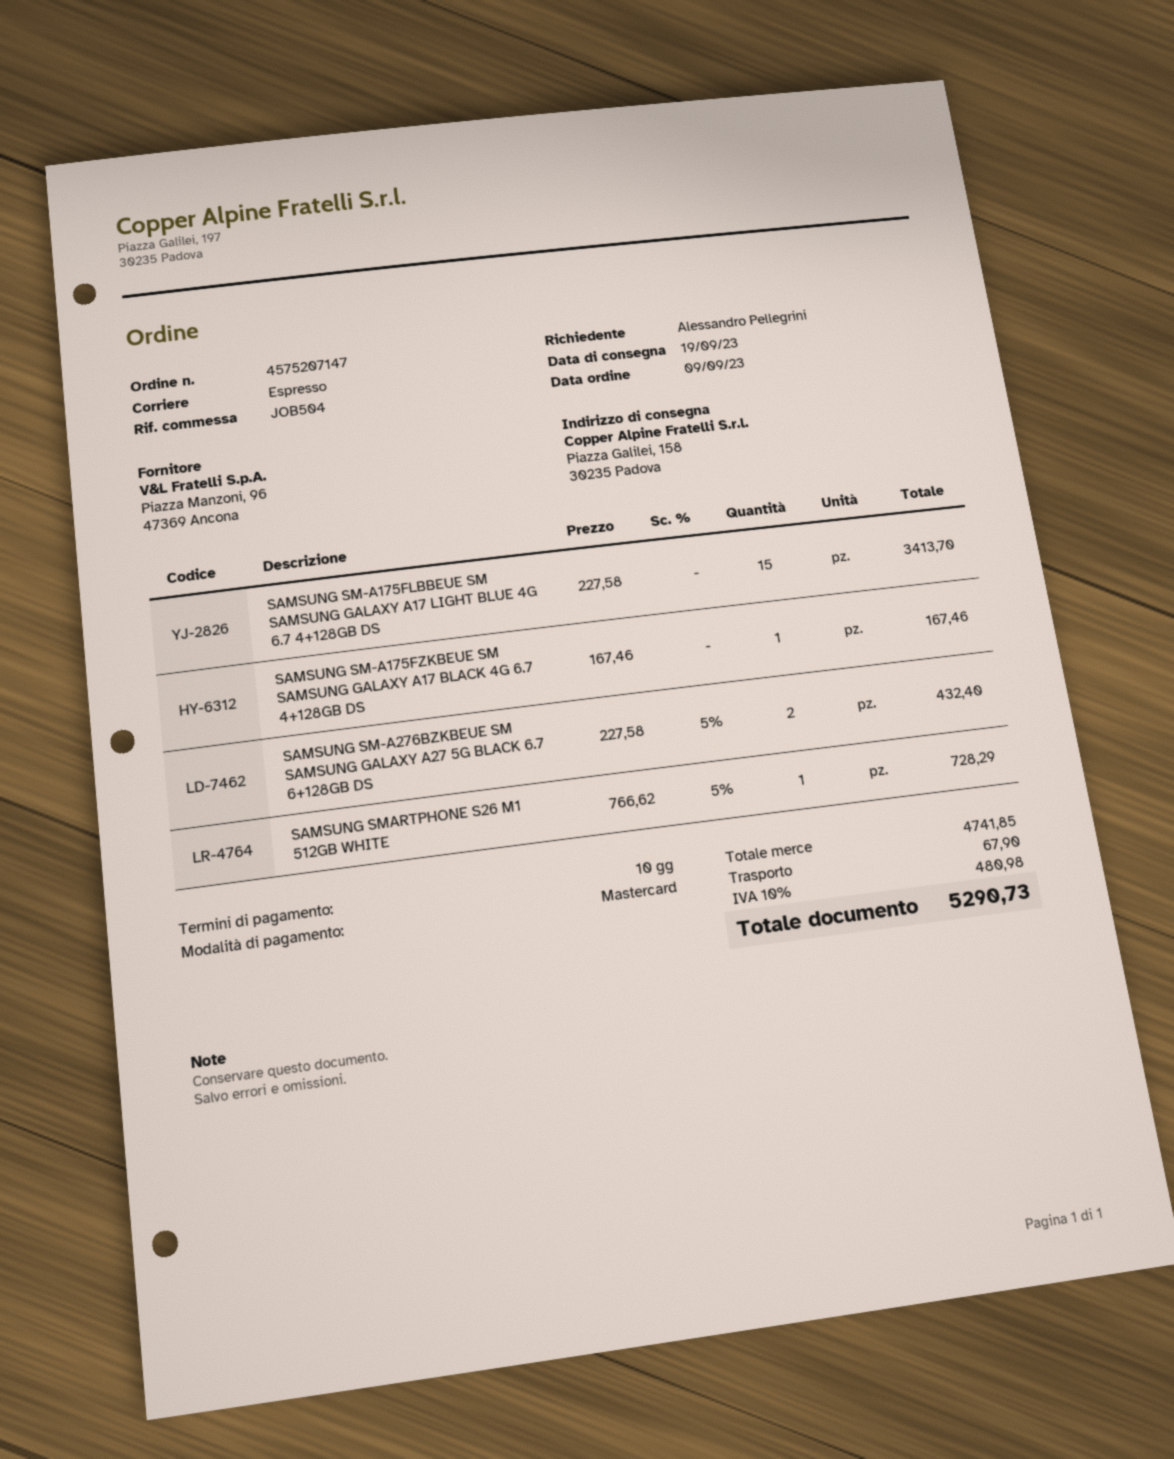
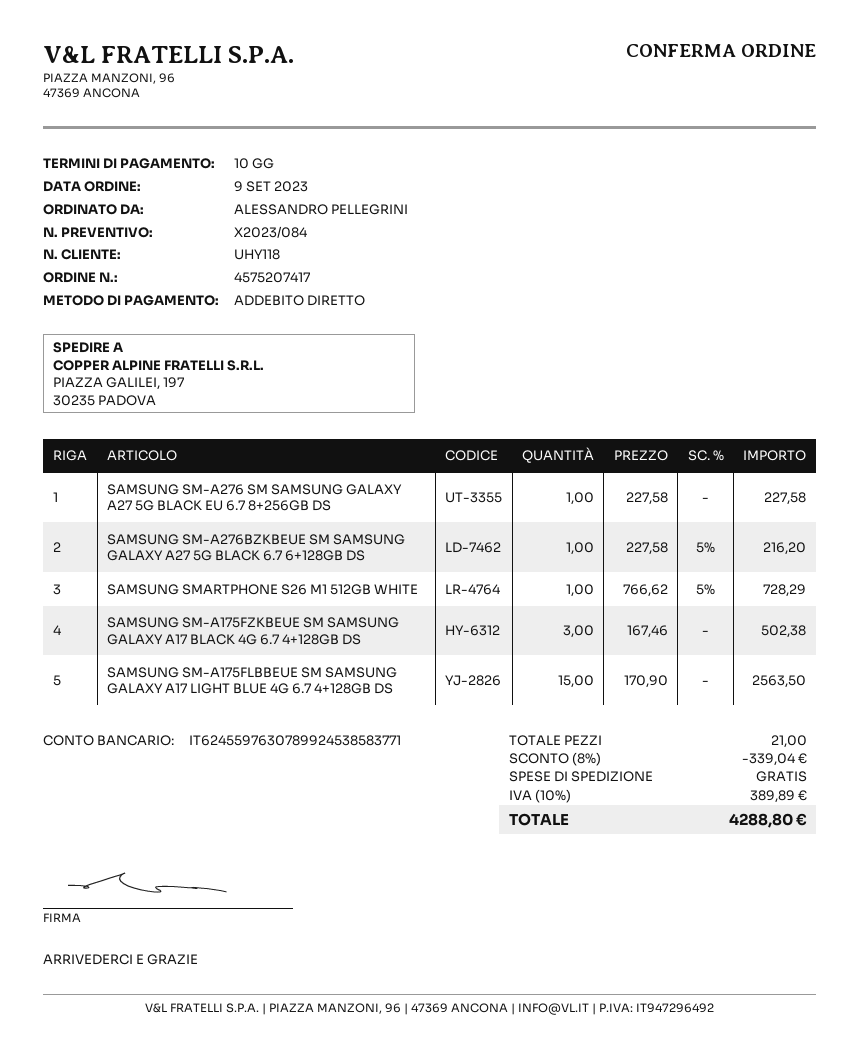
order number: 4575207147 -> 4575207417
payment method: Mastercard -> direct debit
ship to: Piazza Galilei, 158, 30235 Padova -> PIAZZA GALILEI, 197, 30235 PADOVA
SAMSUNG SM-A175FLBBEUE SM SAMSUNG GALAXY A17 LIGHT BLUE 4G 6.7 4+128GB DS: 15 x 227.58 = 3413.70 -> 15 x 170.90 = 2563.50
SAMSUNG SM-A175FZKBEUE SM SAMSUNG GALAXY A17 BLACK 4G 6.7 4+128GB DS: 1 x 167.46 = 167.46 -> 3 x 167.46 = 502.38
SAMSUNG SM-A276BZKBEUE SM SAMSUNG GALAXY A27 5G BLACK 6.7 6+128GB DS: 2 x 227.58 - 5% = 432.40 -> 1 x 227.58 - 5% = 216.20
SAMSUNG SM-A276 SM SAMSUNG GALAXY A27 5G BLACK EU 6.7 8+256GB DS: none -> 1 x 227.58 = 227.58
discount: none -> 8% = 339.04
shipping: 67.90 -> 0.00
tax: 10% = 480.98 -> 10% = 389.89
total: 5290.73 -> 4288.80

